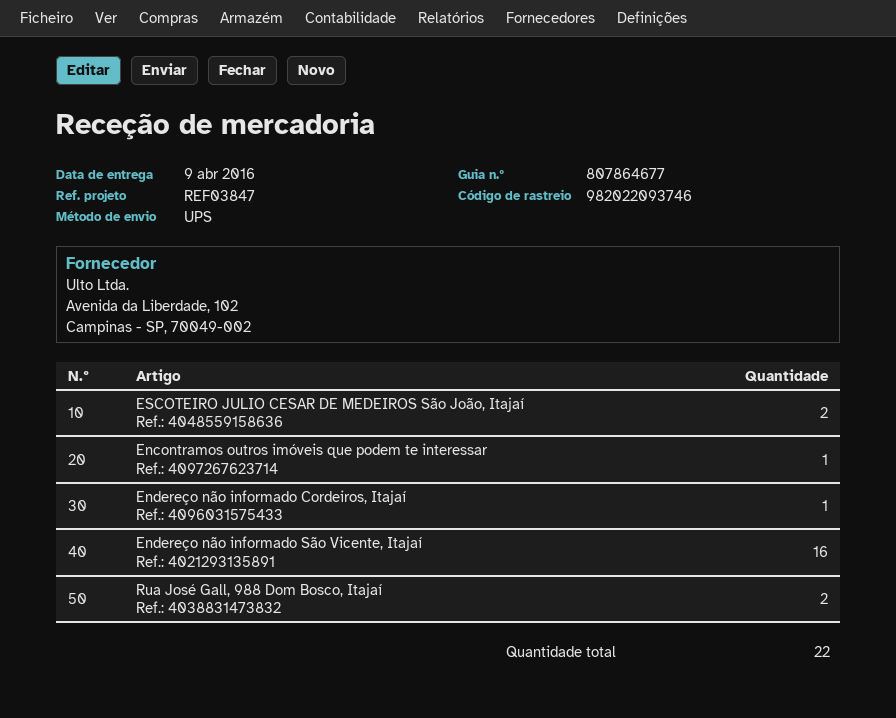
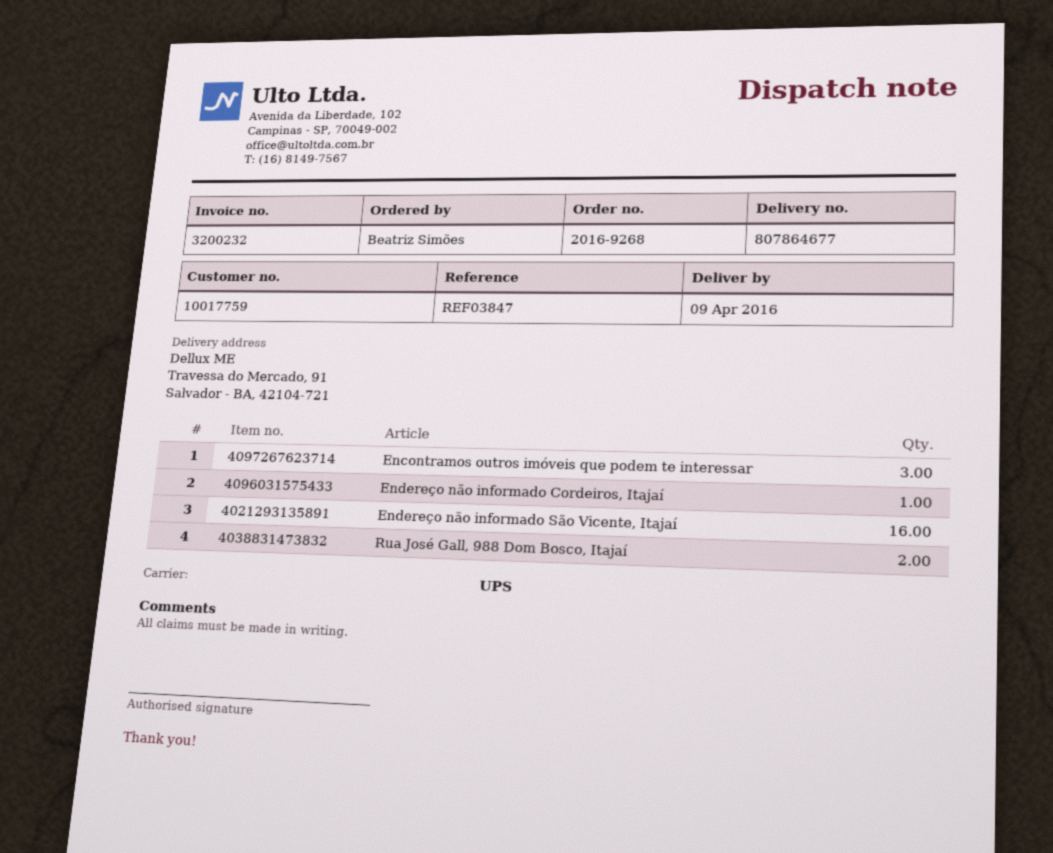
ESCOTEIRO JULIO CESAR DE MEDEIROS São João, Itajaí: 2 -> none
Encontramos outros imóveis que podem te interessar: 1 -> 3

